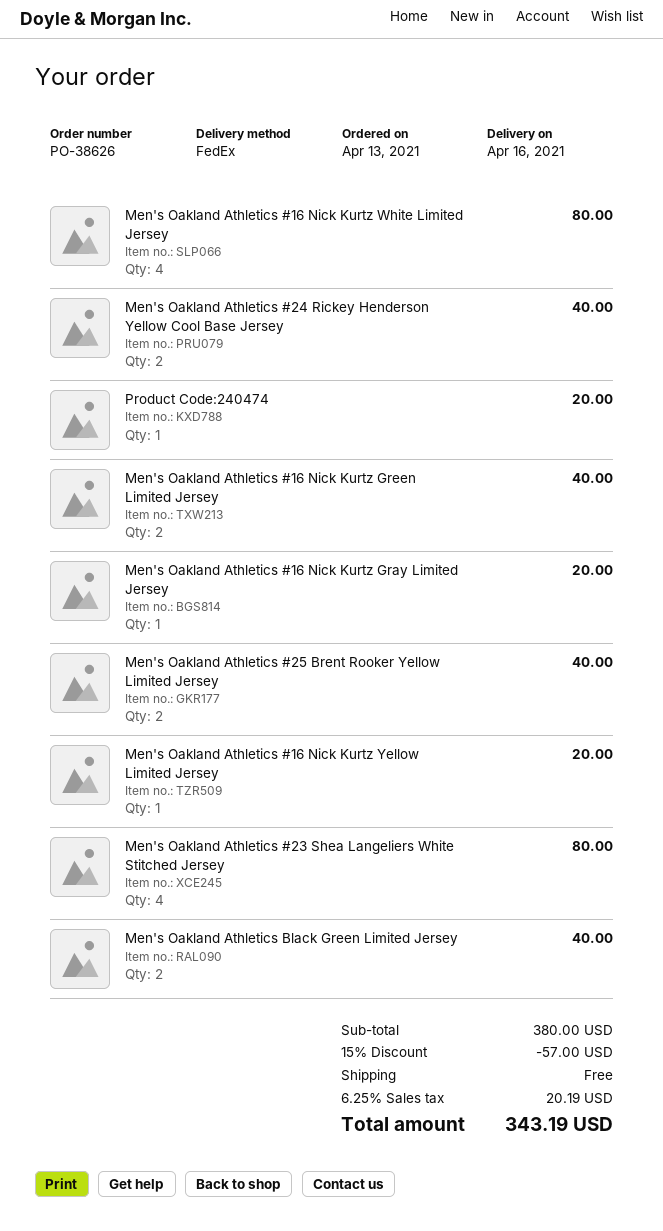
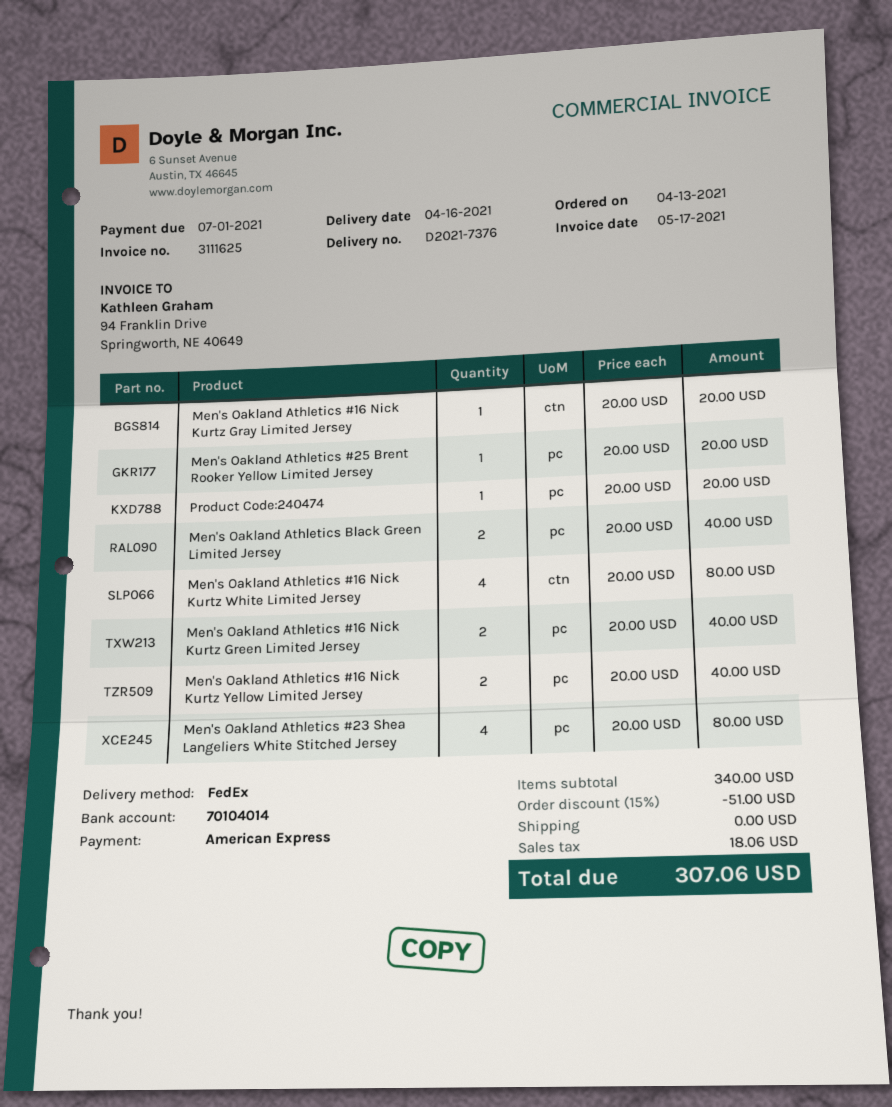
Men's Oakland Athletics #24 Rickey Henderson Yellow Cool Base Jersey: 2 for 40.00 -> none
Men's Oakland Athletics #25 Brent Rooker Yellow Limited Jersey: 2 for 40.00 -> 1 for 20.00
Men's Oakland Athletics #16 Nick Kurtz Yellow Limited Jersey: 1 for 20.00 -> 2 for 40.00
subtotal: 380.00 -> 340.00
discount: 15% = 57.00 -> 15% = 51.00
tax: 20.19 -> 18.06
total: 343.19 -> 307.06

